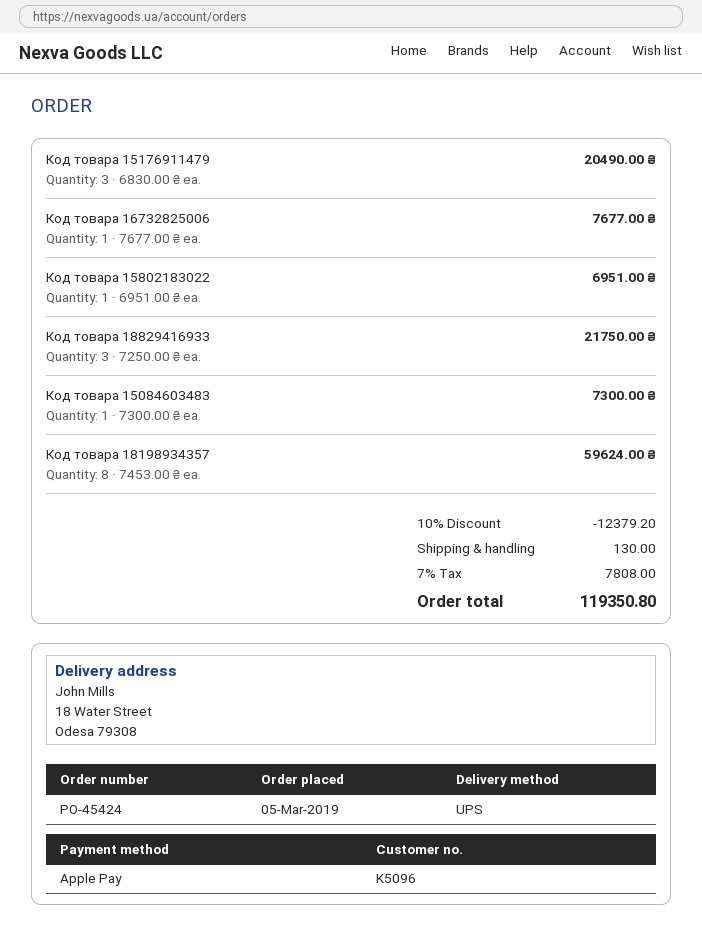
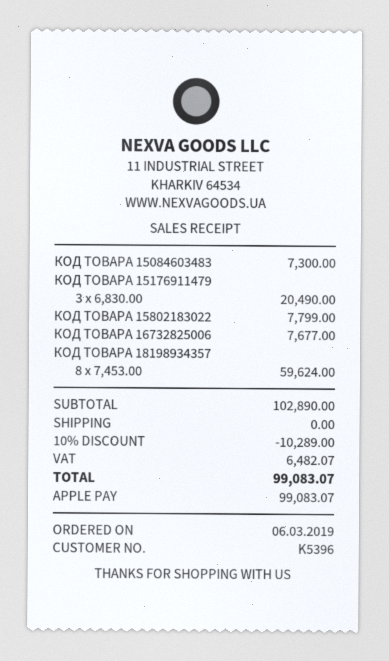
order date: 2019-03-05 -> 2019-03-06
customer number: K5096 -> K5396
Код товара 15802183022: 1 x 6951.00 = 6951.00 -> 1 x 7799.00 = 7799.00
Код товара 18829416933: 3 x 7250.00 = 21750.00 -> none
discount: 10% = 12379.20 -> 10% = 10289.00
shipping: 130.00 -> 0.00
tax: 7808.00 -> 6482.07
total: 119350.80 -> 99083.07

